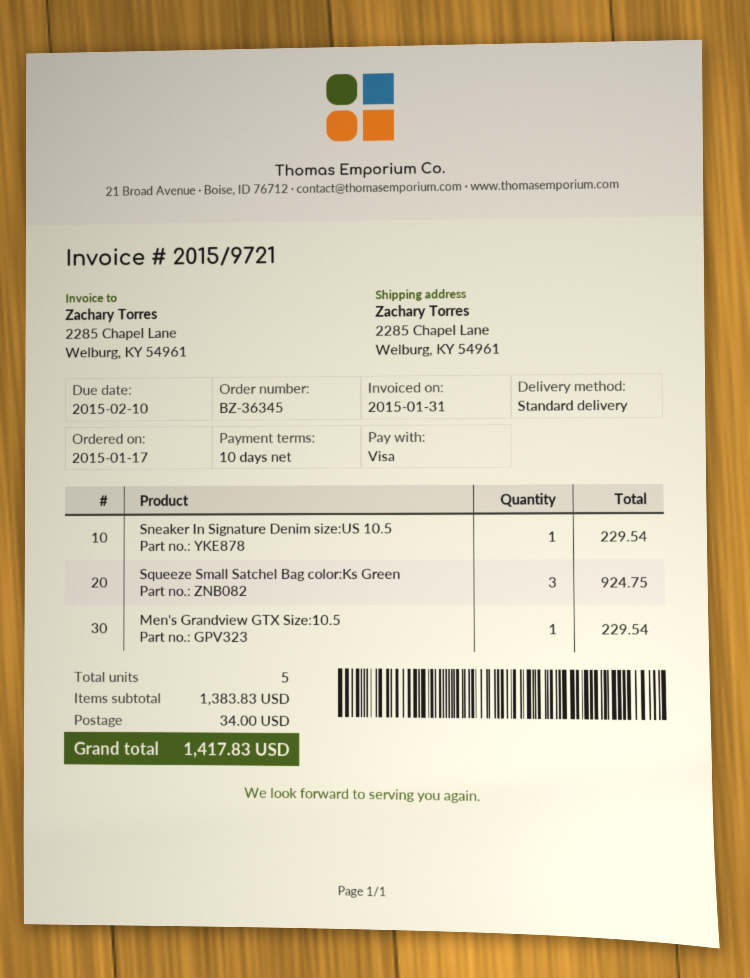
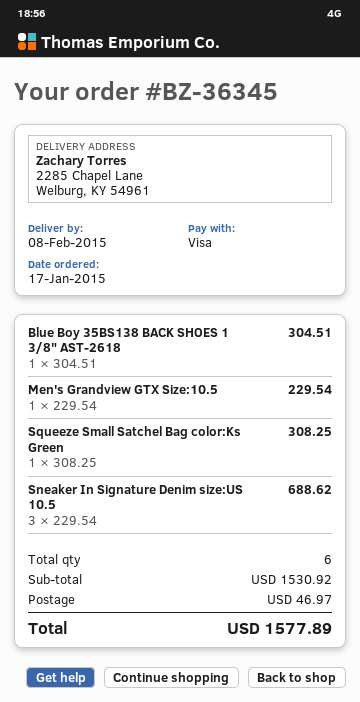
Sneaker In Signature Denim size:US 10.5: 1 for 229.54 -> 3 for 688.62
Squeeze Small Satchel Bag color:Ks Green: 3 for 924.75 -> 1 for 308.25
Blue Boy 35BS138 BACK SHOES 1 3/8" AST-2618: none -> 1 for 304.51
total quantity: 5 -> 6
subtotal: 1383.83 -> 1530.92
shipping: 34.00 -> 46.97
total: 1417.83 -> 1577.89

